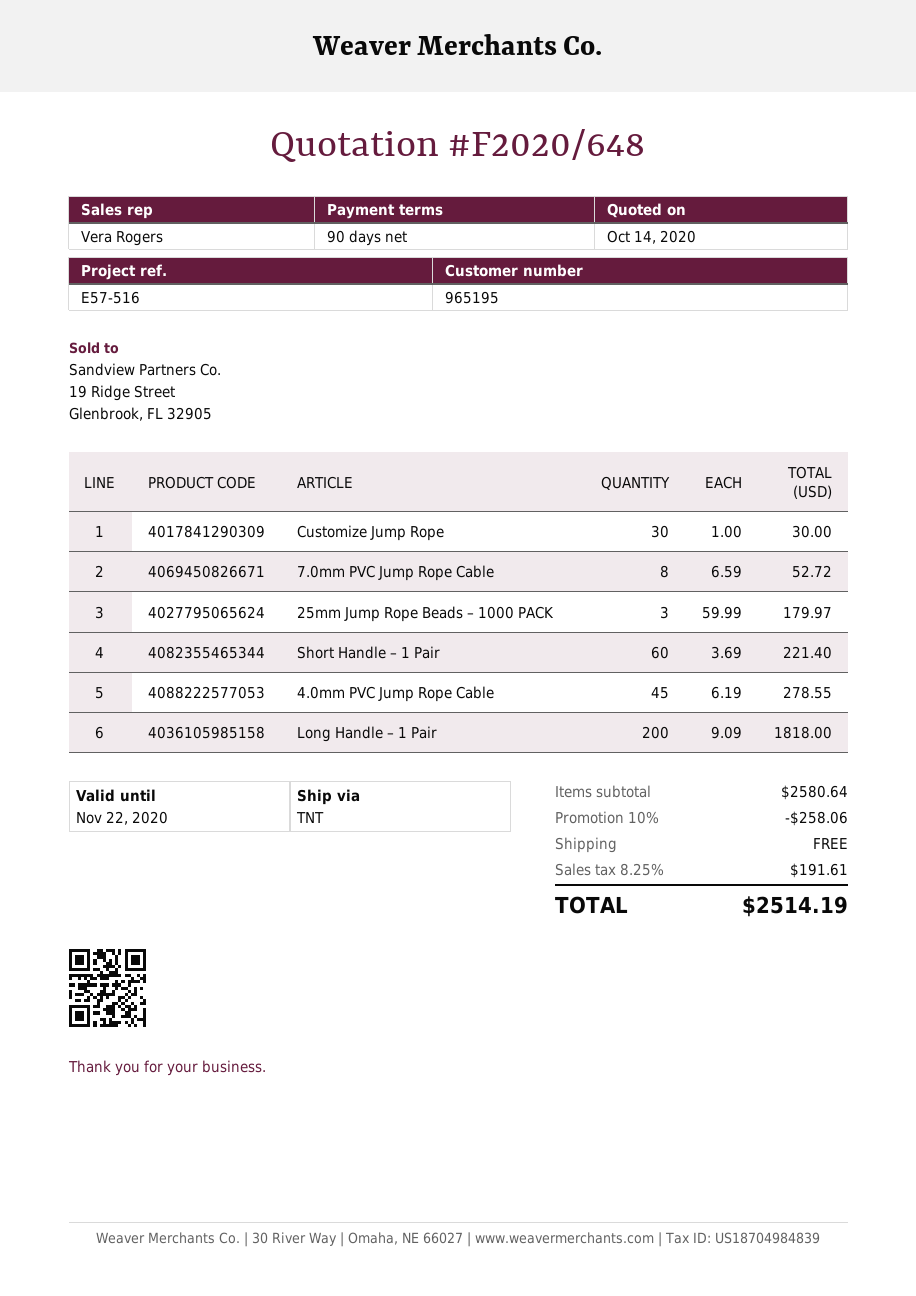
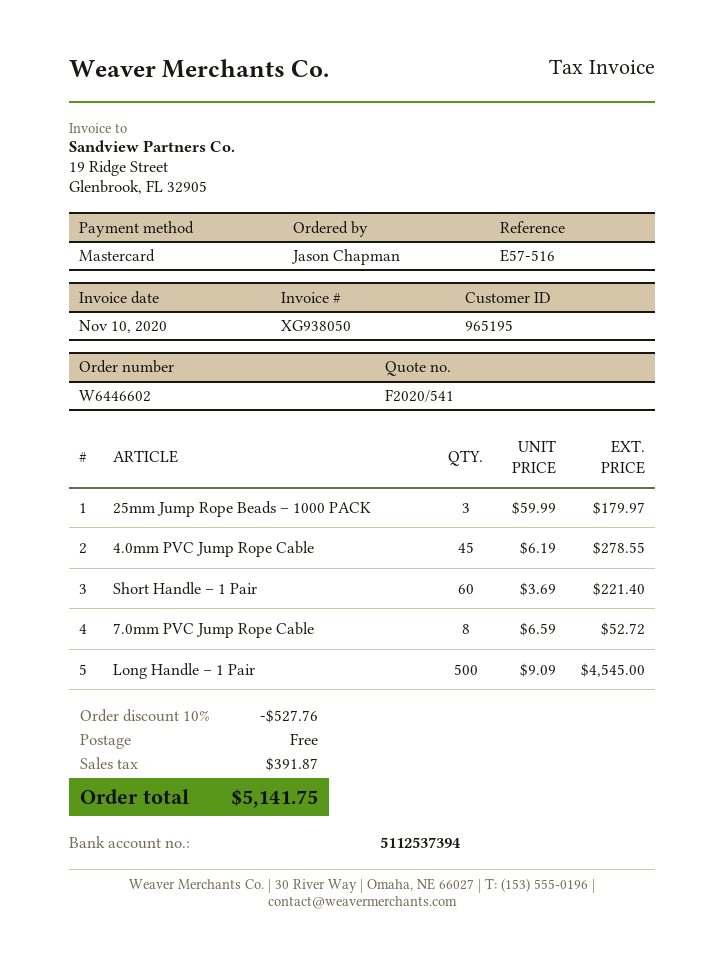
quote number: F2020/648 -> F2020/541
Customize Jump Rope: 30 x 1.00 = 30.00 -> none
Long Handle – 1 Pair: 200 x 9.09 = 1818.00 -> 500 x 9.09 = 4545.00
discount: 10% = 258.06 -> 10% = 527.76
tax: 191.61 -> 391.87
total: 2514.19 -> 5141.75

